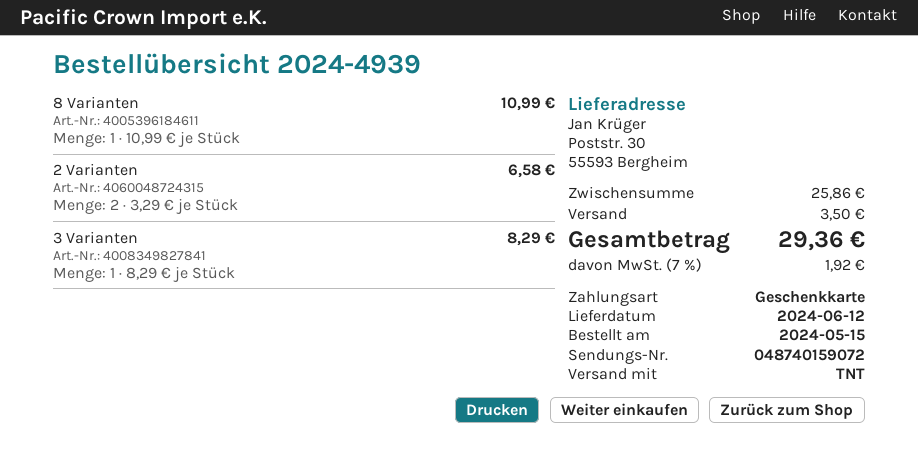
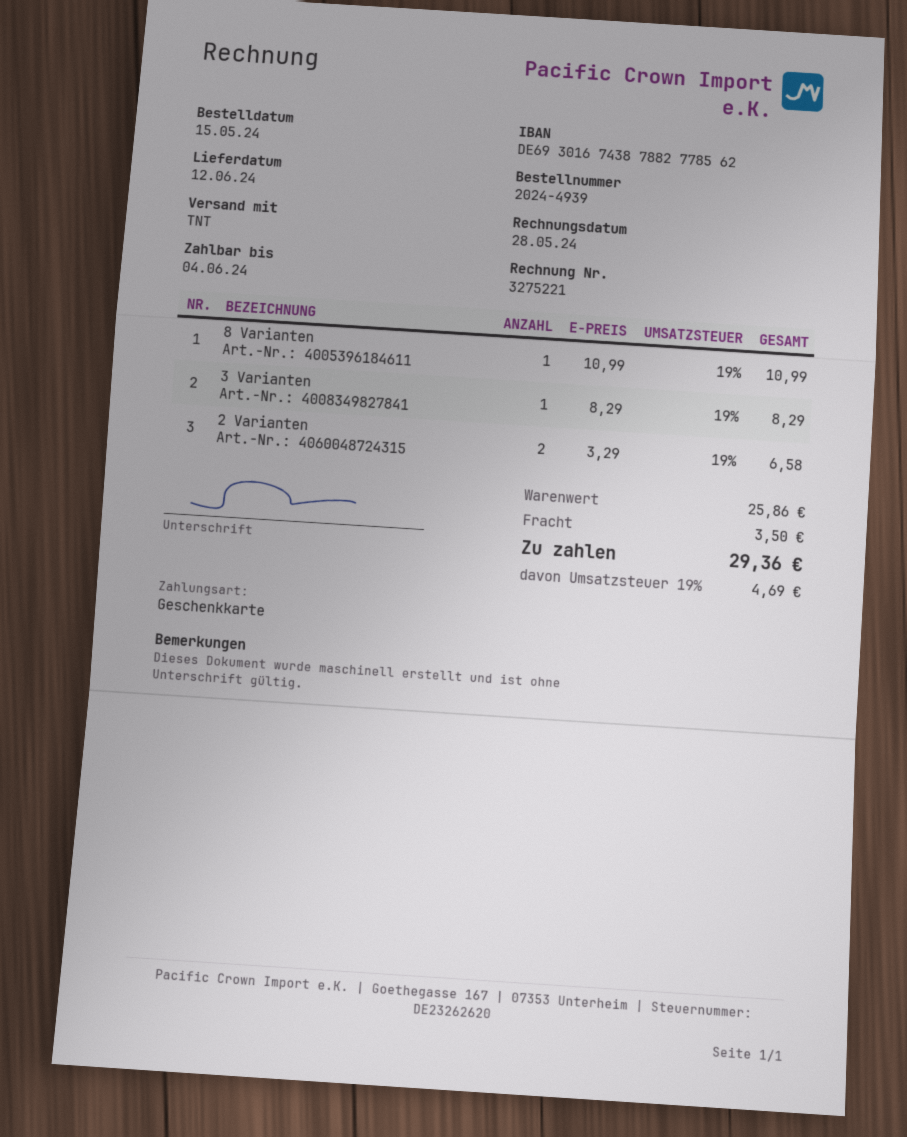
tax: 7% = 1.92 -> 19% = 4.69

